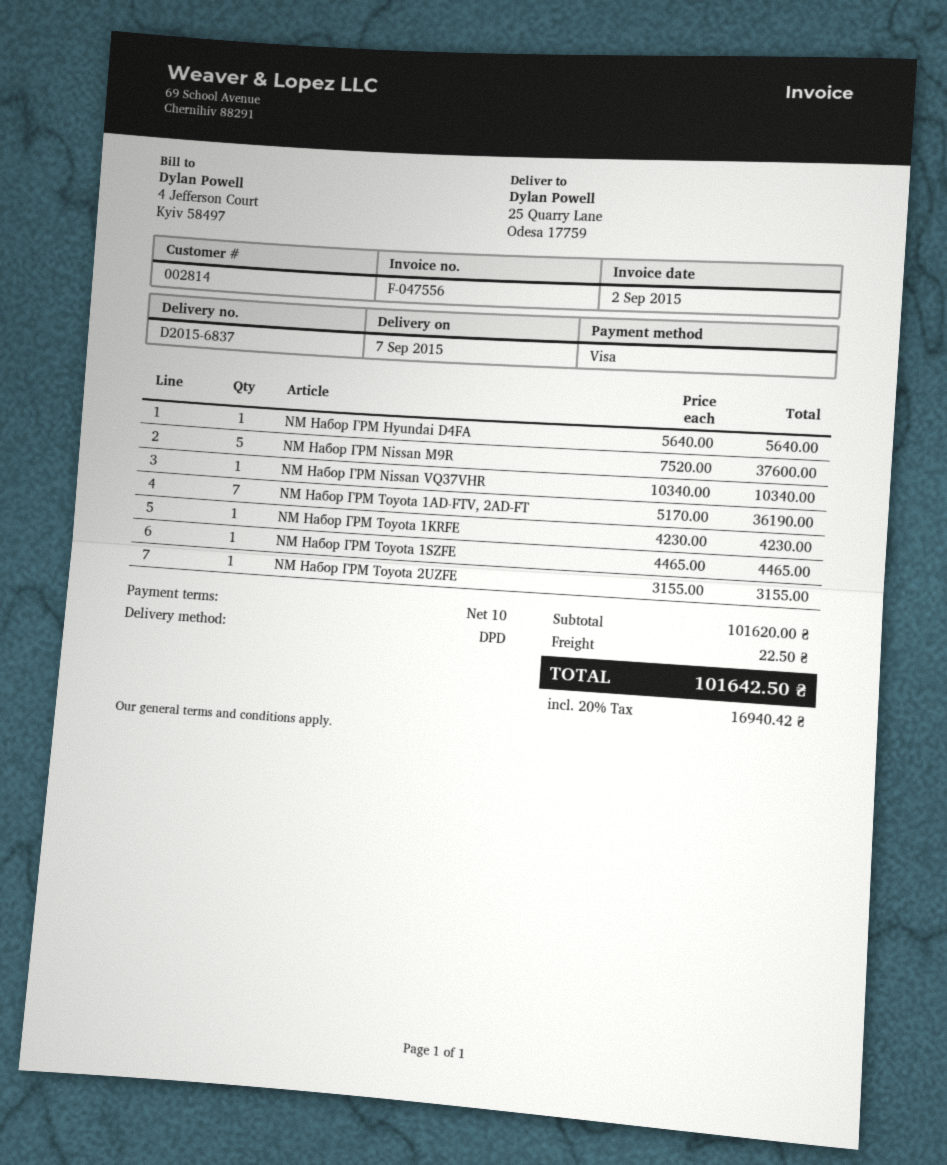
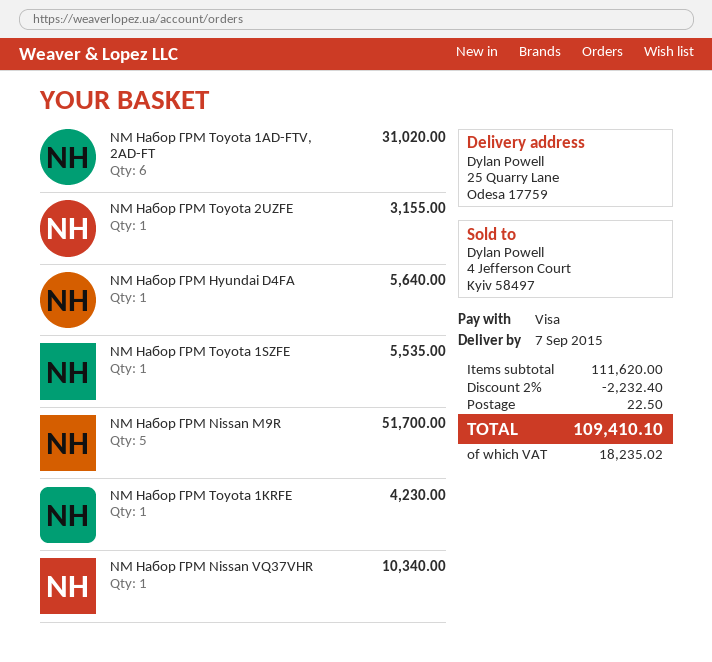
NM Набор ГРМ Nissan M9R: 5 for 37600.00 -> 5 for 51700.00
NM Набор ГРМ Toyota 1AD-FTV, 2AD-FT: 7 for 36190.00 -> 6 for 31020.00
NM Набор ГРМ Toyota 1SZFE: 1 for 4465.00 -> 1 for 5535.00
subtotal: 101620.00 -> 111620.00
discount: none -> 2% = 2232.40
tax: 16940.42 -> 18235.02
total: 101642.50 -> 109410.10

